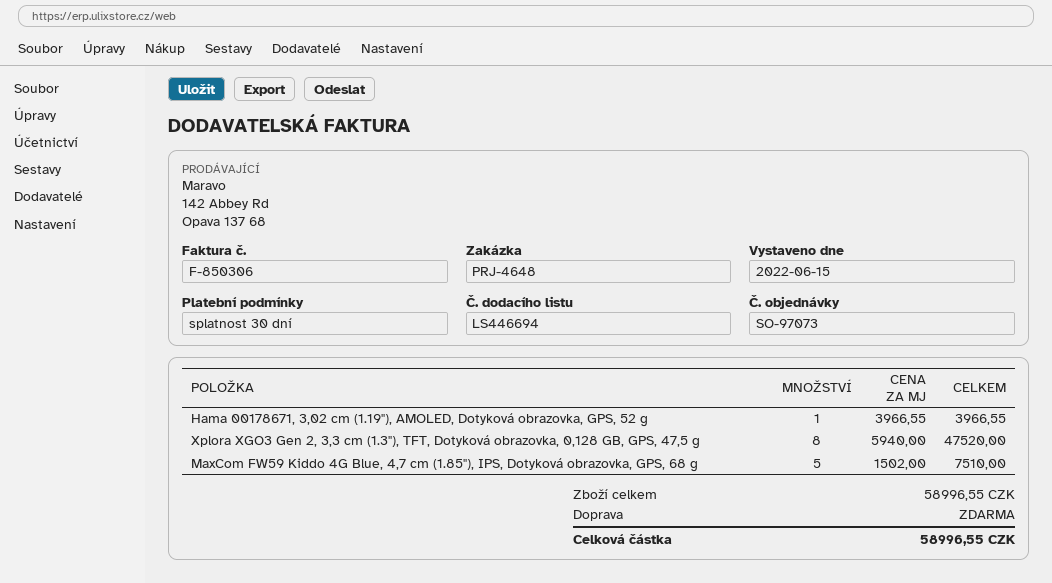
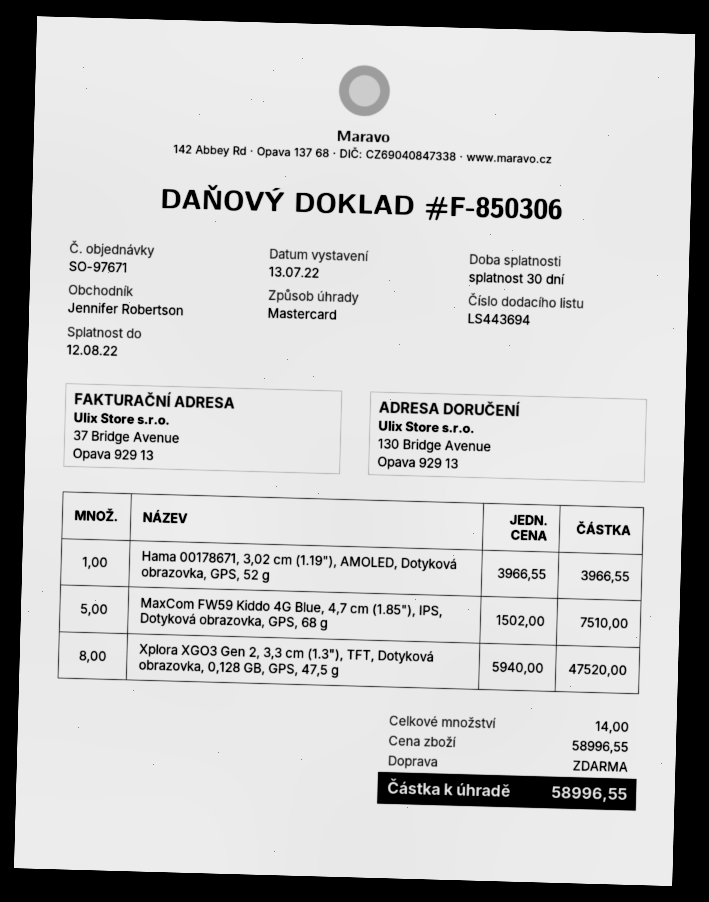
order number: SO-97073 -> SO-97671
delivery note number: LS446694 -> LS443694
invoice date: 2022-06-15 -> 2022-07-13

